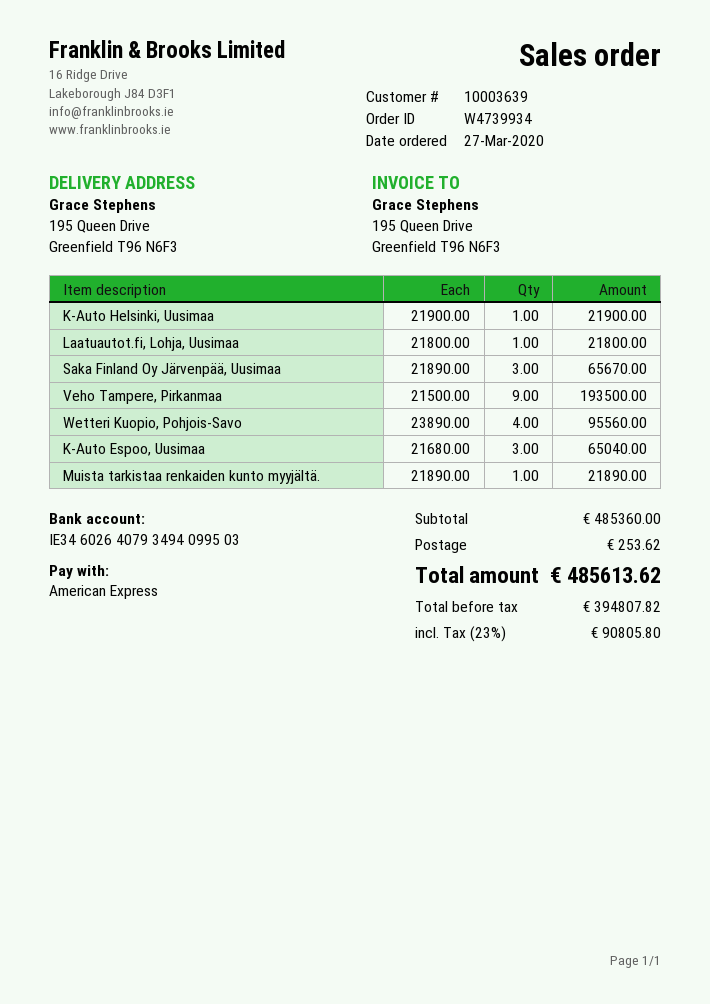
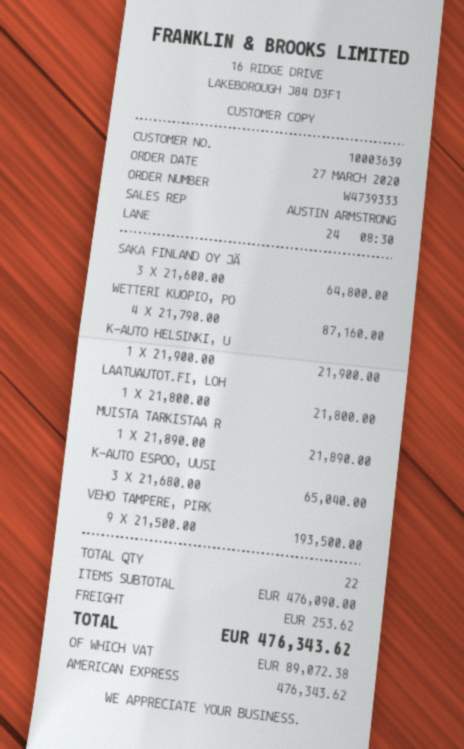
order number: W4739934 -> W4739333
Saka Finland Oy Järvenpää, Uusimaa: 3 x 21890.00 = 65670.00 -> 3 x 21600.00 = 64800.00
Wetteri Kuopio, Pohjois-Savo: 4 x 23890.00 = 95560.00 -> 4 x 21790.00 = 87160.00
subtotal: 485360.00 -> 476090.00
tax: 90805.80 -> 89072.38
total: 485613.62 -> 476343.62

